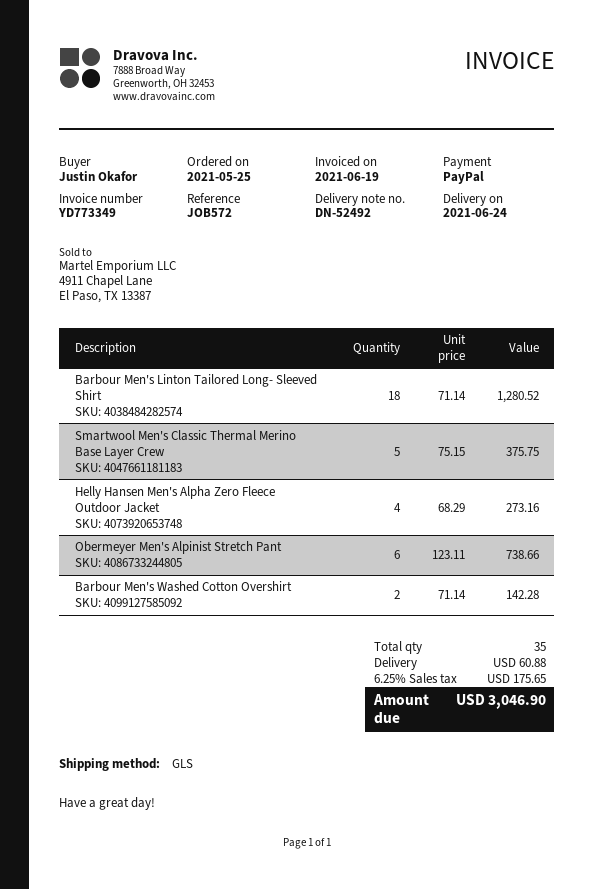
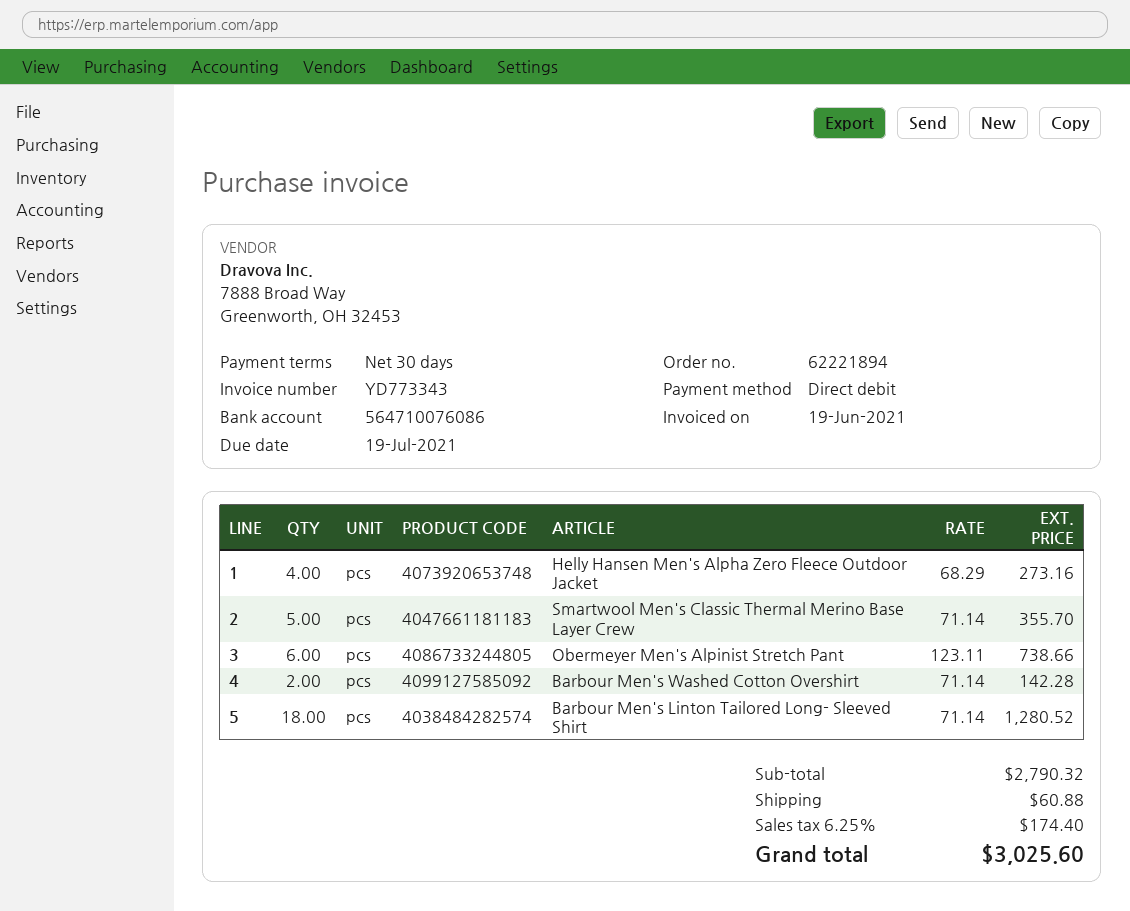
invoice number: YD773349 -> YD773343
payment method: PayPal -> direct debit
Smartwool Men's Classic Thermal Merino Base Layer Crew: 5 x 75.15 = 375.75 -> 5 x 71.14 = 355.70
tax: 6.25% = 175.65 -> 6.25% = 174.40
total: 3046.90 -> 3025.60

